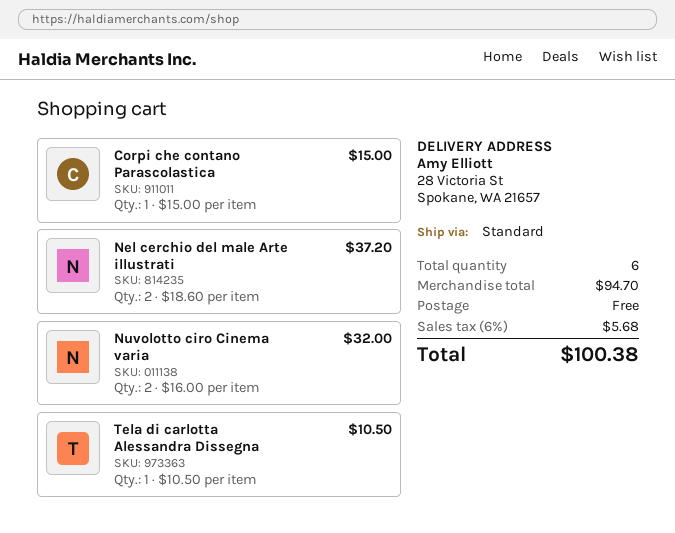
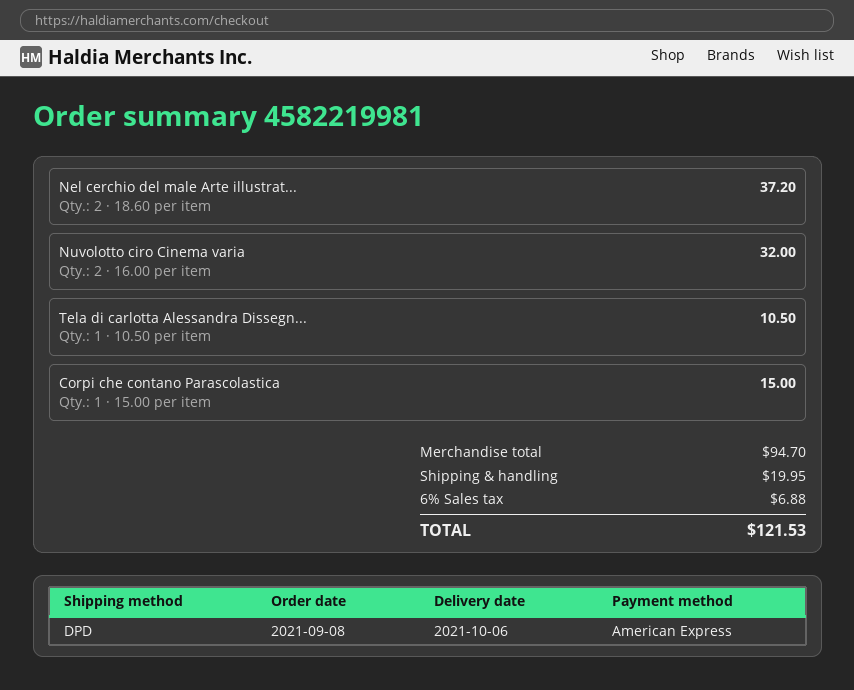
shipping method: standard -> DPD
shipping: 0.00 -> 19.95
tax: 6% = 5.68 -> 6% = 6.88
total: 100.38 -> 121.53

